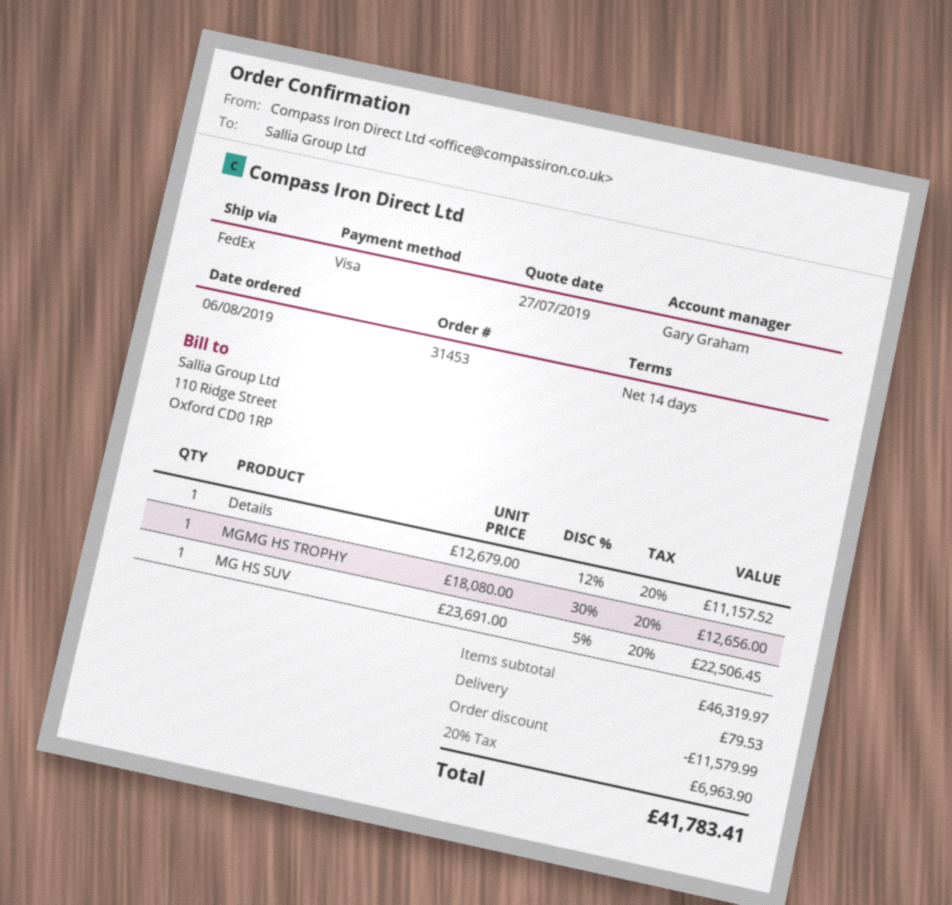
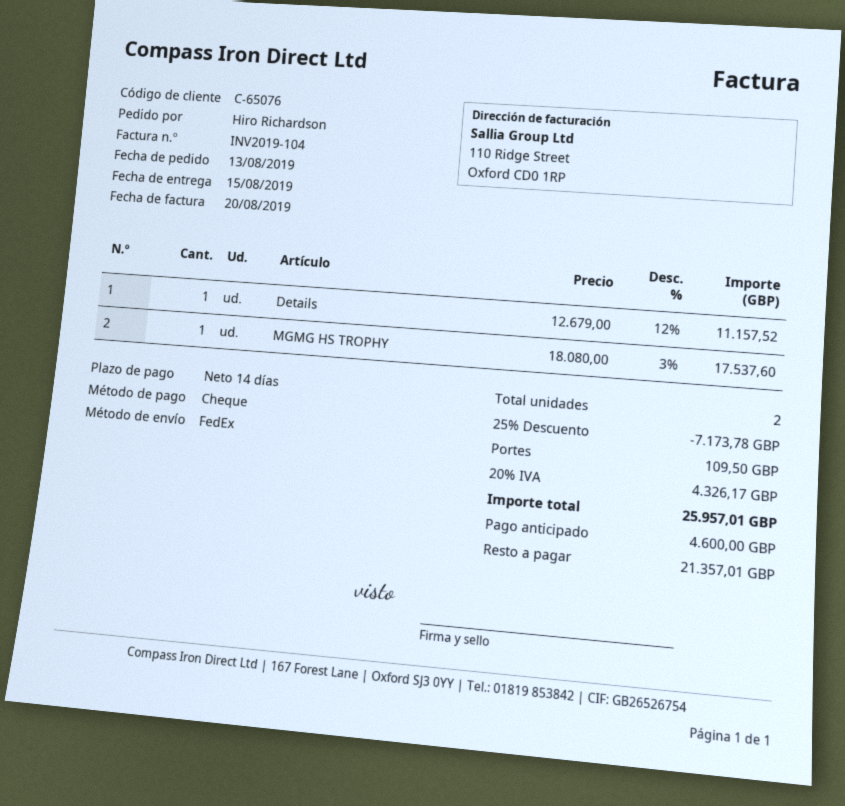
order date: 2019-08-06 -> 2019-08-13
payment method: Visa -> cheque
MGMG HS TROPHY: 1 x 18080.00 - 30% = 12656.00 -> 1 x 18080.00 - 3% = 17537.60
MG HS SUV: 1 x 23691.00 - 5% = 22506.45 -> none
discount: 11579.99 -> 7173.78
shipping: 79.53 -> 109.50
tax: 20% = 6963.90 -> 20% = 4326.17
total: 41783.41 -> 25957.01

